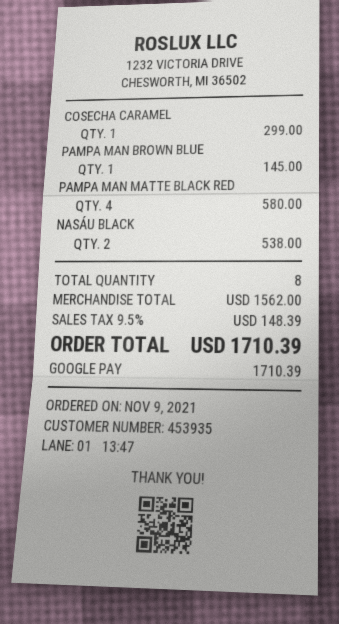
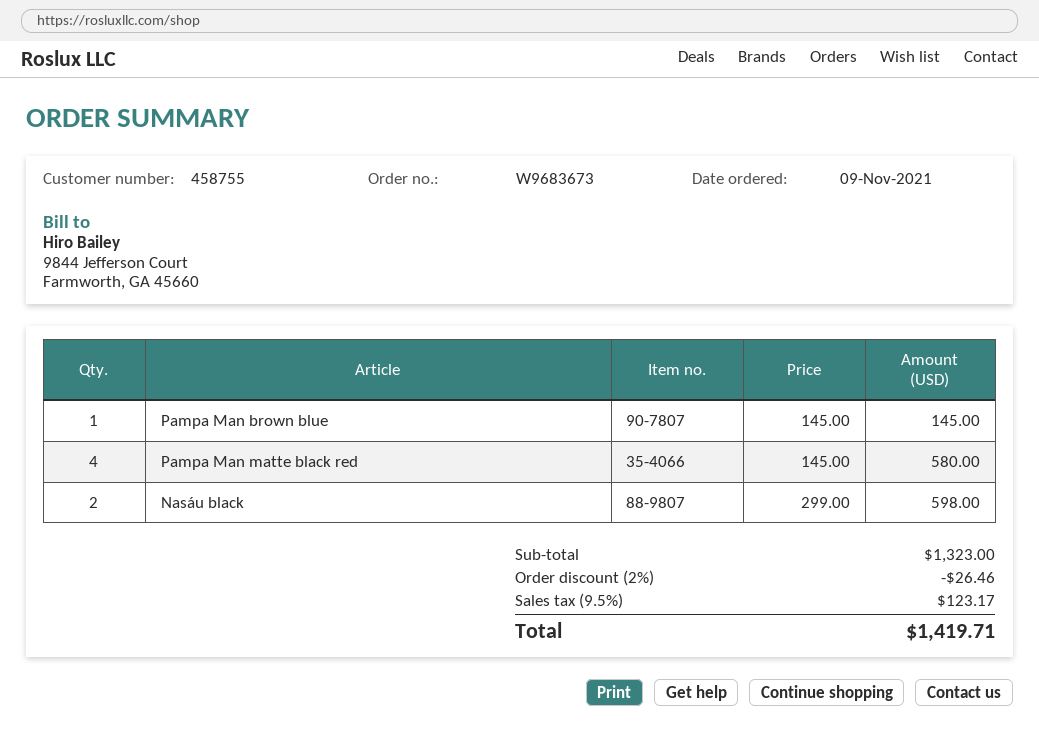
customer number: 453935 -> 458755
COSECHA CARAMEL: 1 for 299.00 -> none
NASÁU BLACK: 2 for 538.00 -> 2 for 598.00
subtotal: 1562.00 -> 1323.00
discount: none -> 2% = 26.46
tax: 9.5% = 148.39 -> 9.5% = 123.17
total: 1710.39 -> 1419.71

